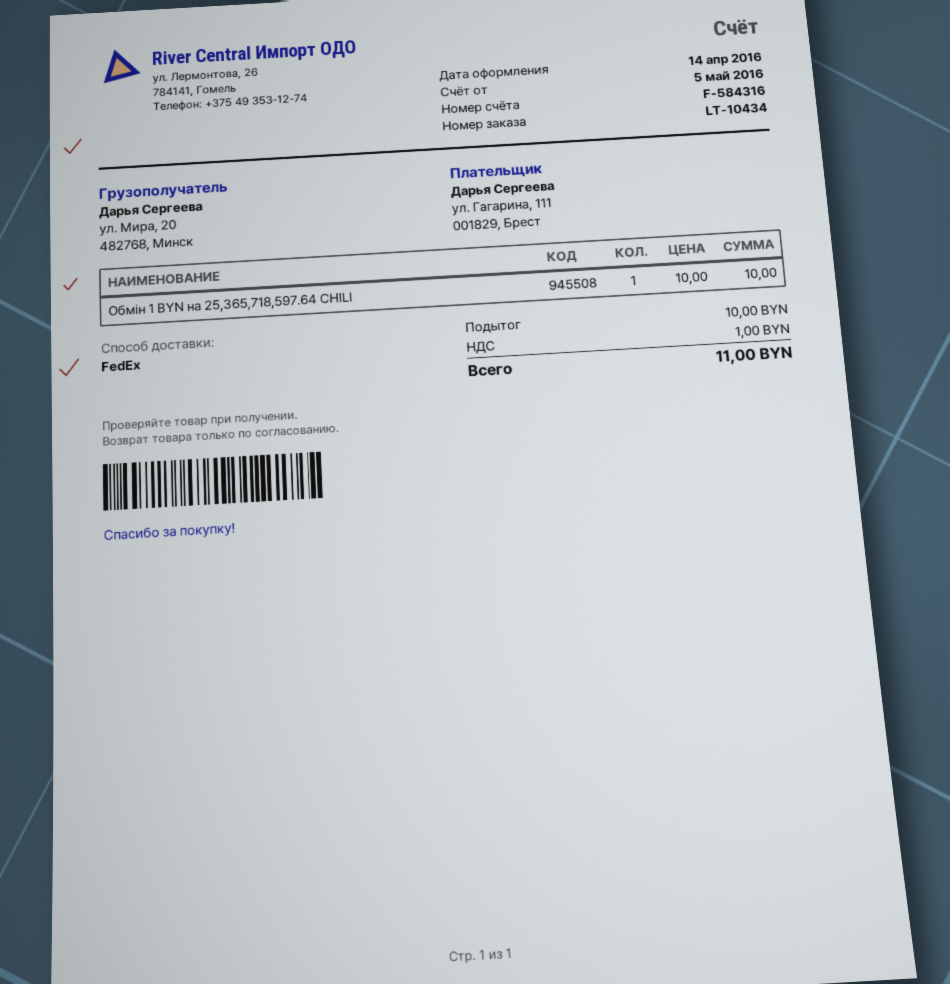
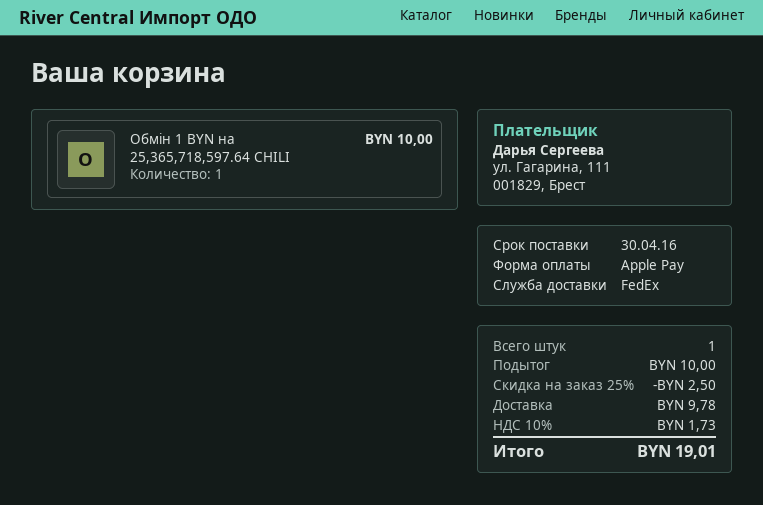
discount: none -> 25% = 2.50
shipping: none -> 9.78
tax: 1.00 -> 1.73
total: 11.00 -> 19.01

